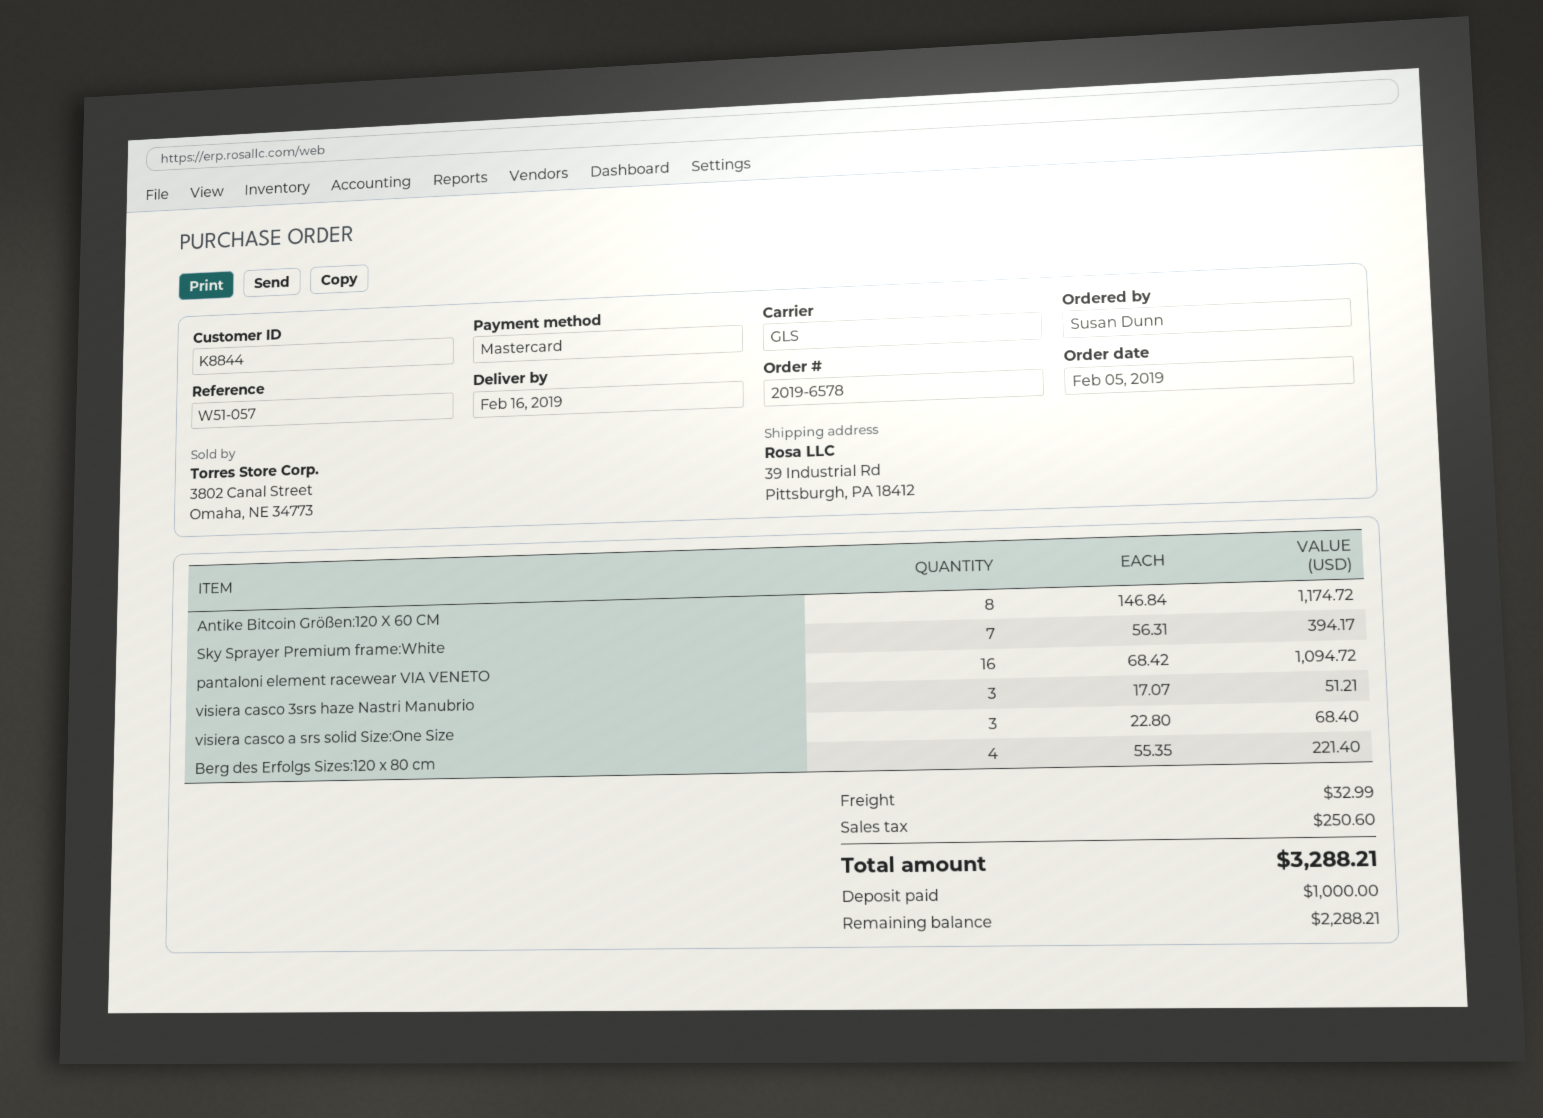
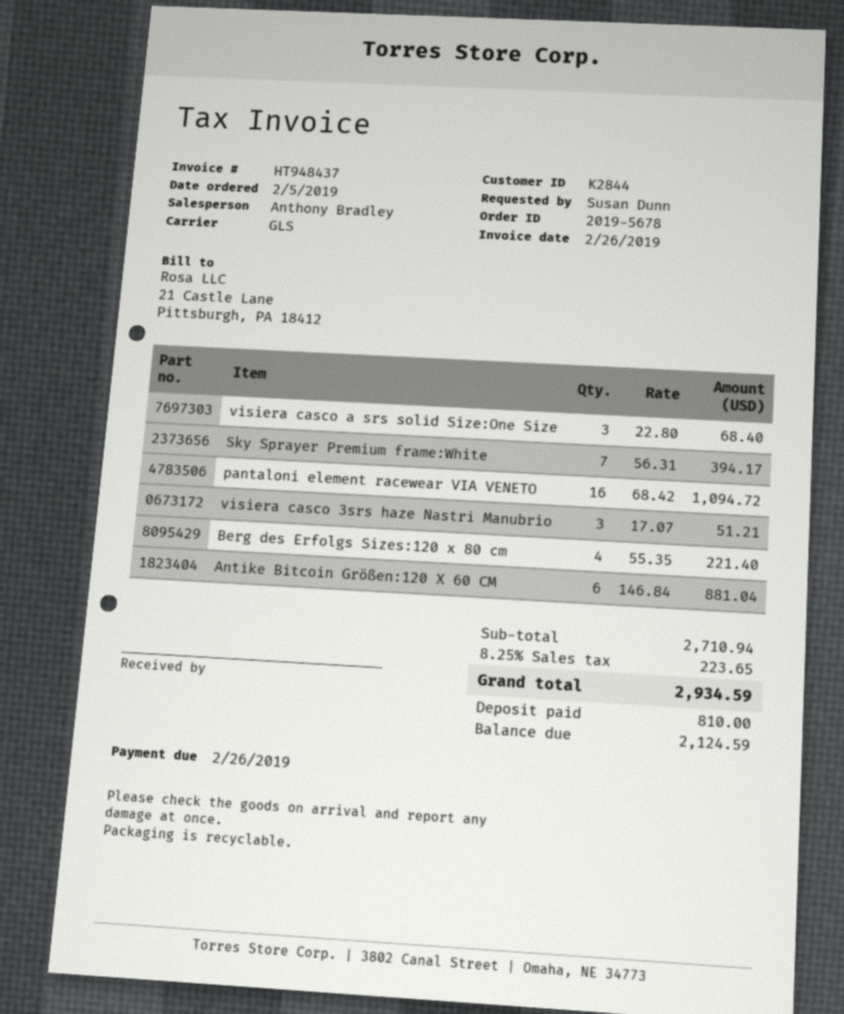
order number: 2019-6578 -> 2019-5678
customer number: K8844 -> K2844
Antike Bitcoin Größen:120 X 60 CM: 8 x 146.84 = 1174.72 -> 6 x 146.84 = 881.04
shipping: 32.99 -> none
tax: 250.60 -> 223.65
total: 3288.21 -> 2934.59
deposit: 1000.00 -> 810.00
balance: 2288.21 -> 2124.59

